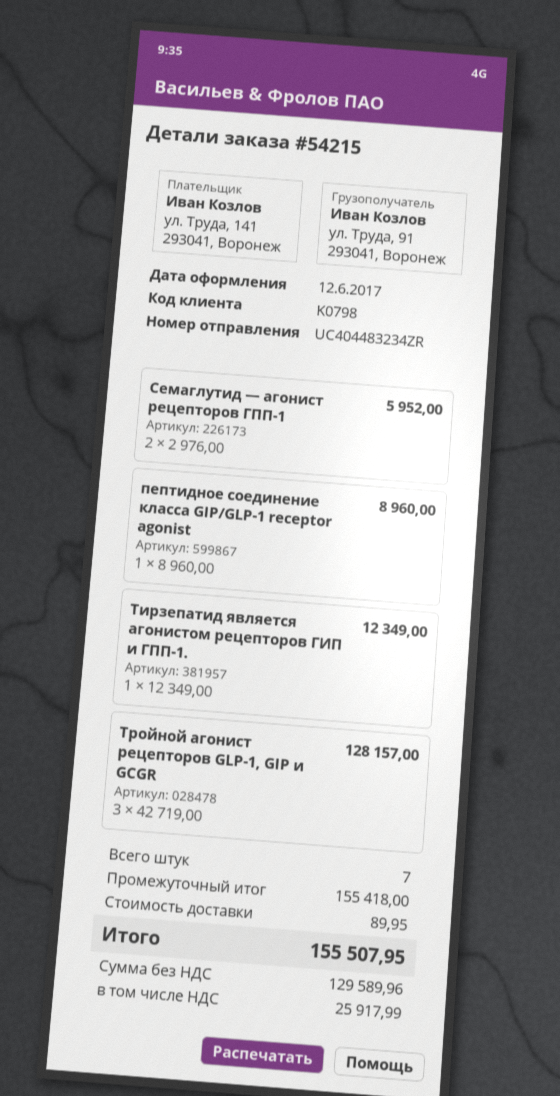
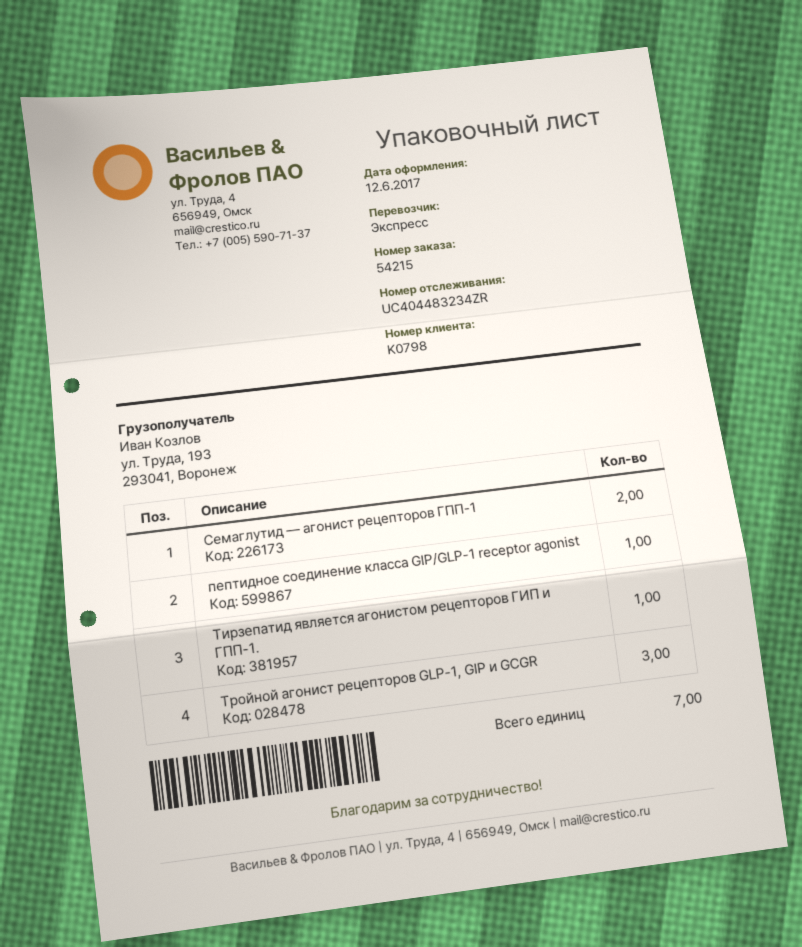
ship to: ул. Труда, 91, 293041, Воронеж -> ул. Труда, 193, 293041, Воронеж

